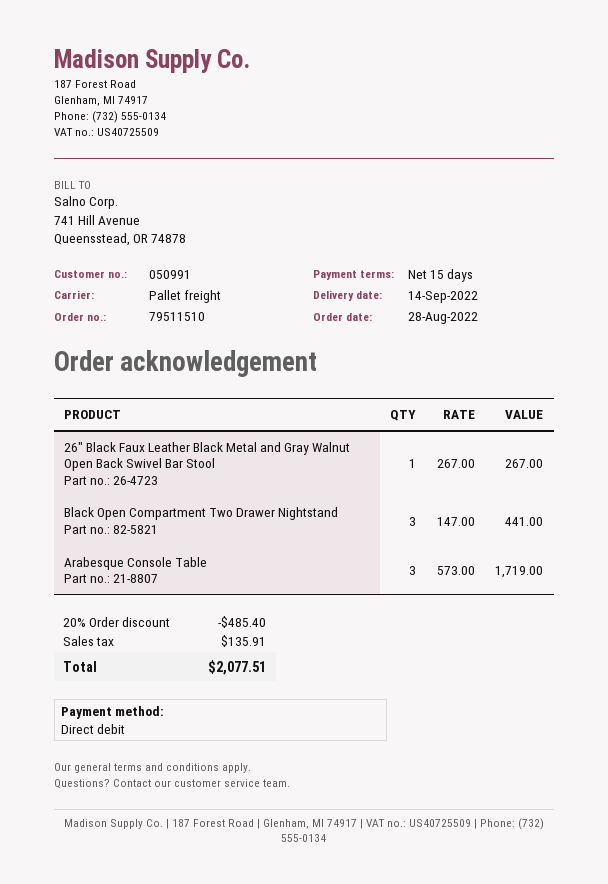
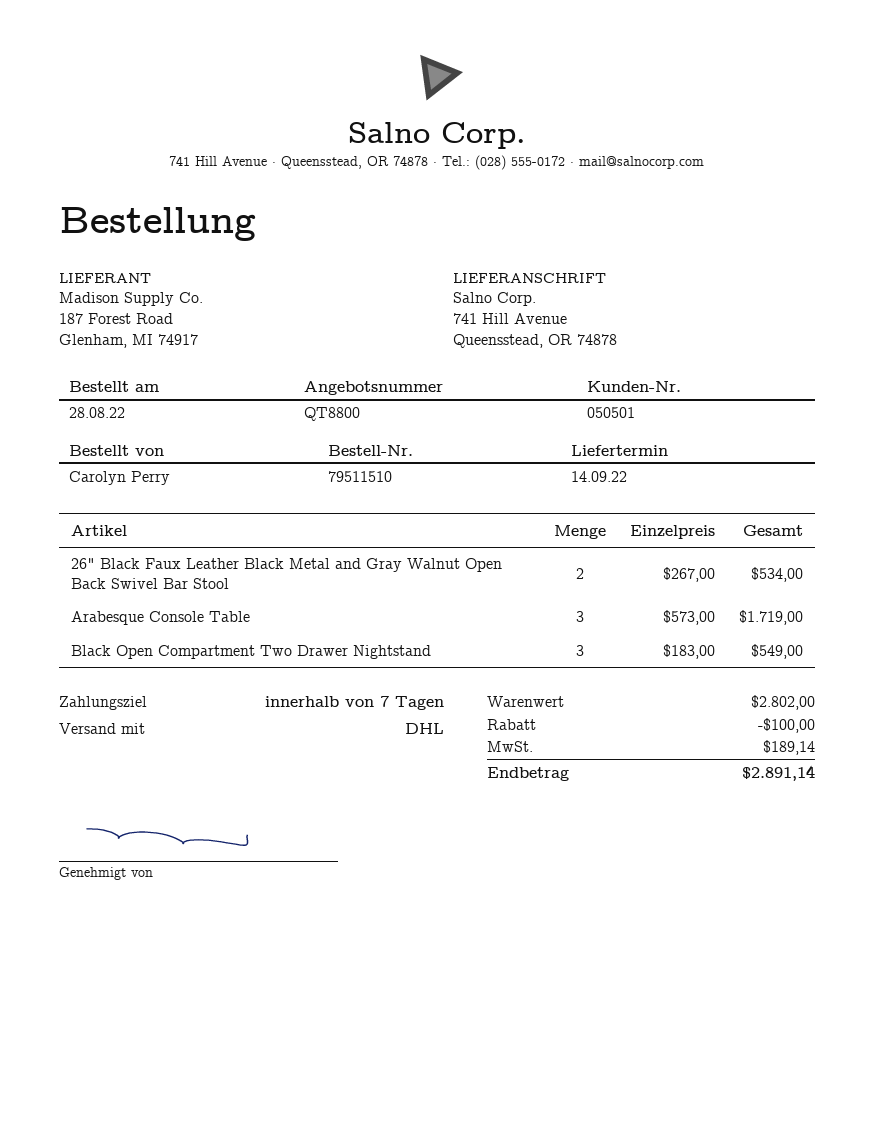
payment terms: 15 days -> 7 days
customer number: 050991 -> 050501
shipping method: pallet freight -> DHL
26" Black Faux Leather Black Metal and Gray Walnut Open Back Swivel Bar Stool: 1 x 267.00 = 267.00 -> 2 x 267.00 = 534.00
Black Open Compartment Two Drawer Nightstand: 3 x 147.00 = 441.00 -> 3 x 183.00 = 549.00
discount: 485.40 -> 100.00
tax: 135.91 -> 189.14
total: 2077.51 -> 2891.14

